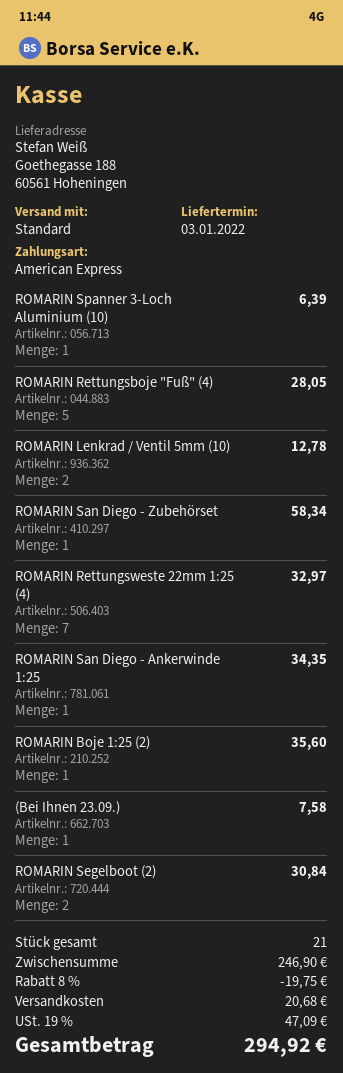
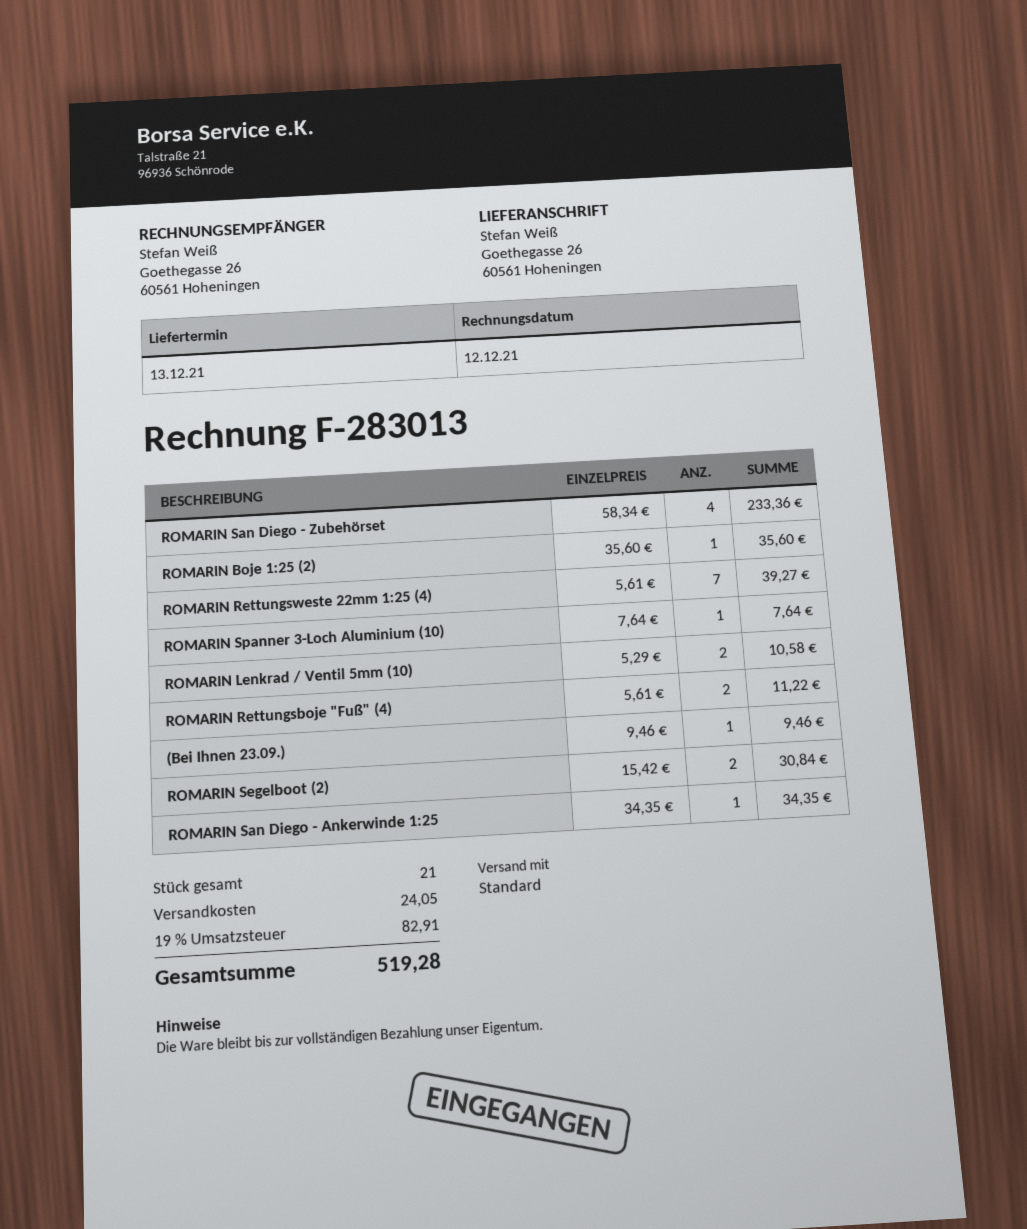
delivery date: 2022-01-03 -> 2021-12-13
ship to: Goethegasse 188, 60561 Hoheningen -> Goethegasse 26, 60561 Hoheningen
ROMARIN Spanner 3-Loch Aluminium (10): 1 for 6.39 -> 1 for 7.64
ROMARIN Rettungsboje "Fuß" (4): 5 for 28.05 -> 2 for 11.22
ROMARIN Lenkrad / Ventil 5mm (10): 2 for 12.78 -> 2 for 10.58
ROMARIN San Diego - Zubehörset: 1 for 58.34 -> 4 for 233.36
ROMARIN Rettungsweste 22mm 1:25 (4): 7 for 32.97 -> 7 for 39.27
(Bei Ihnen 23.09.): 1 for 7.58 -> 1 for 9.46
discount: 8% = 19.75 -> none
shipping: 20.68 -> 24.05
tax: 19% = 47.09 -> 19% = 82.91
total: 294.92 -> 519.28

